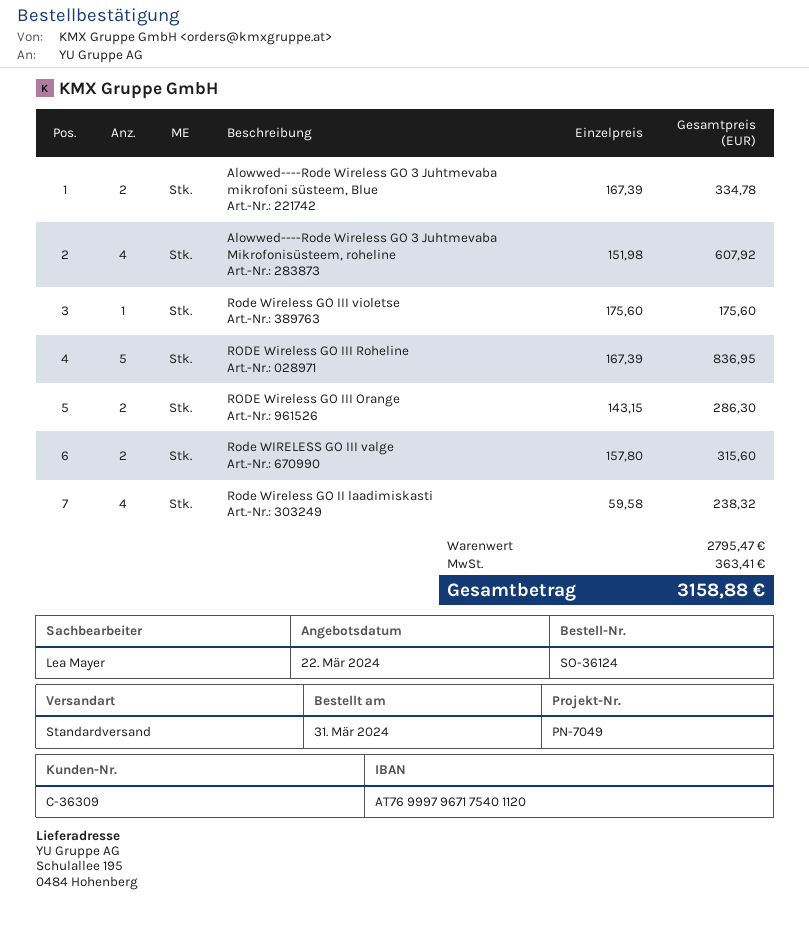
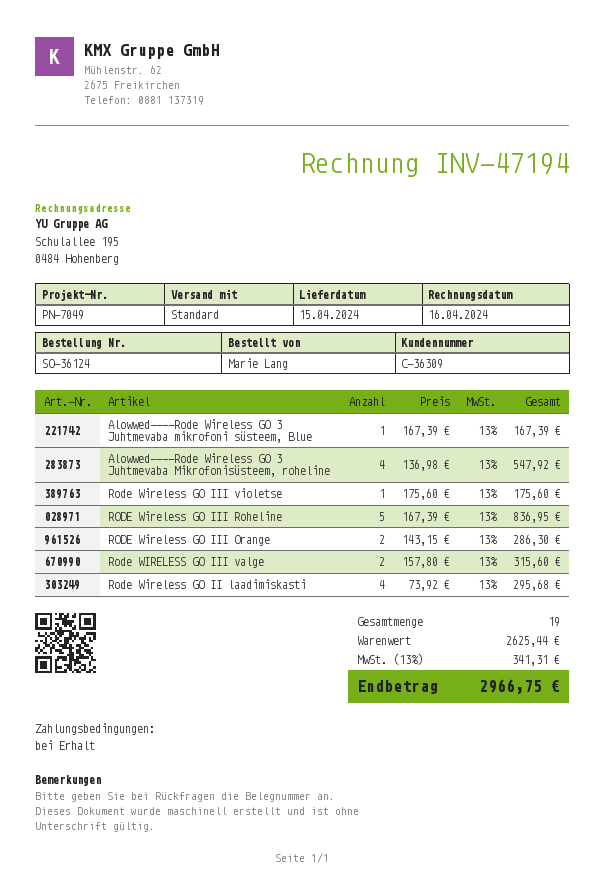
Alowwed----Rode Wireless GO 3 Juhtmevaba mikrofoni süsteem, Blue: 2 x 167.39 = 334.78 -> 1 x 167.39 = 167.39
Alowwed----Rode Wireless GO 3 Juhtmevaba Mikrofonisüsteem, roheline: 4 x 151.98 = 607.92 -> 4 x 136.98 = 547.92
Rode Wireless GO II laadimiskasti: 4 x 59.58 = 238.32 -> 4 x 73.92 = 295.68
subtotal: 2795.47 -> 2625.44
tax: 363.41 -> 341.31
total: 3158.88 -> 2966.75

